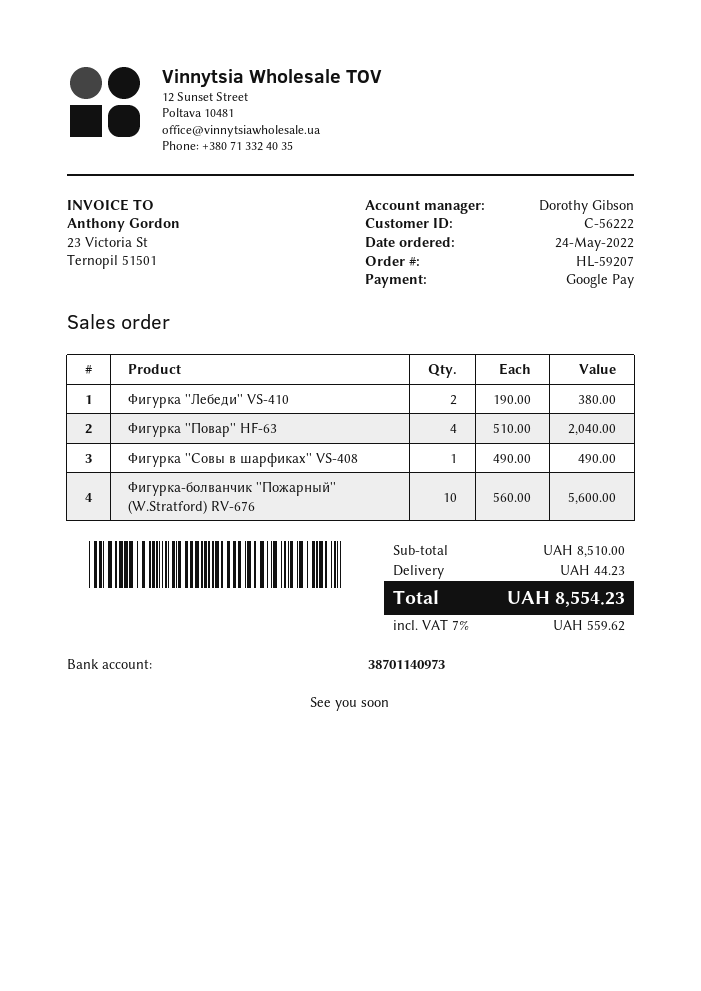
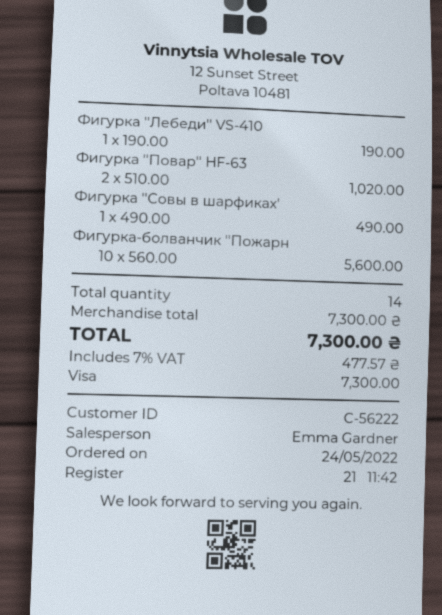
sales rep: Dorothy Gibson -> Emma Gardner
payment method: Google Pay -> Visa
Фигурка ''Лебеди'' VS-410: 2 x 190.00 = 380.00 -> 1 x 190.00 = 190.00
Фигурка ''Повар'' HF-63: 4 x 510.00 = 2040.00 -> 2 x 510.00 = 1020.00
subtotal: 8510.00 -> 7300.00
shipping: 44.23 -> none
tax: 7% = 559.62 -> 7% = 477.57
total: 8554.23 -> 7300.00

